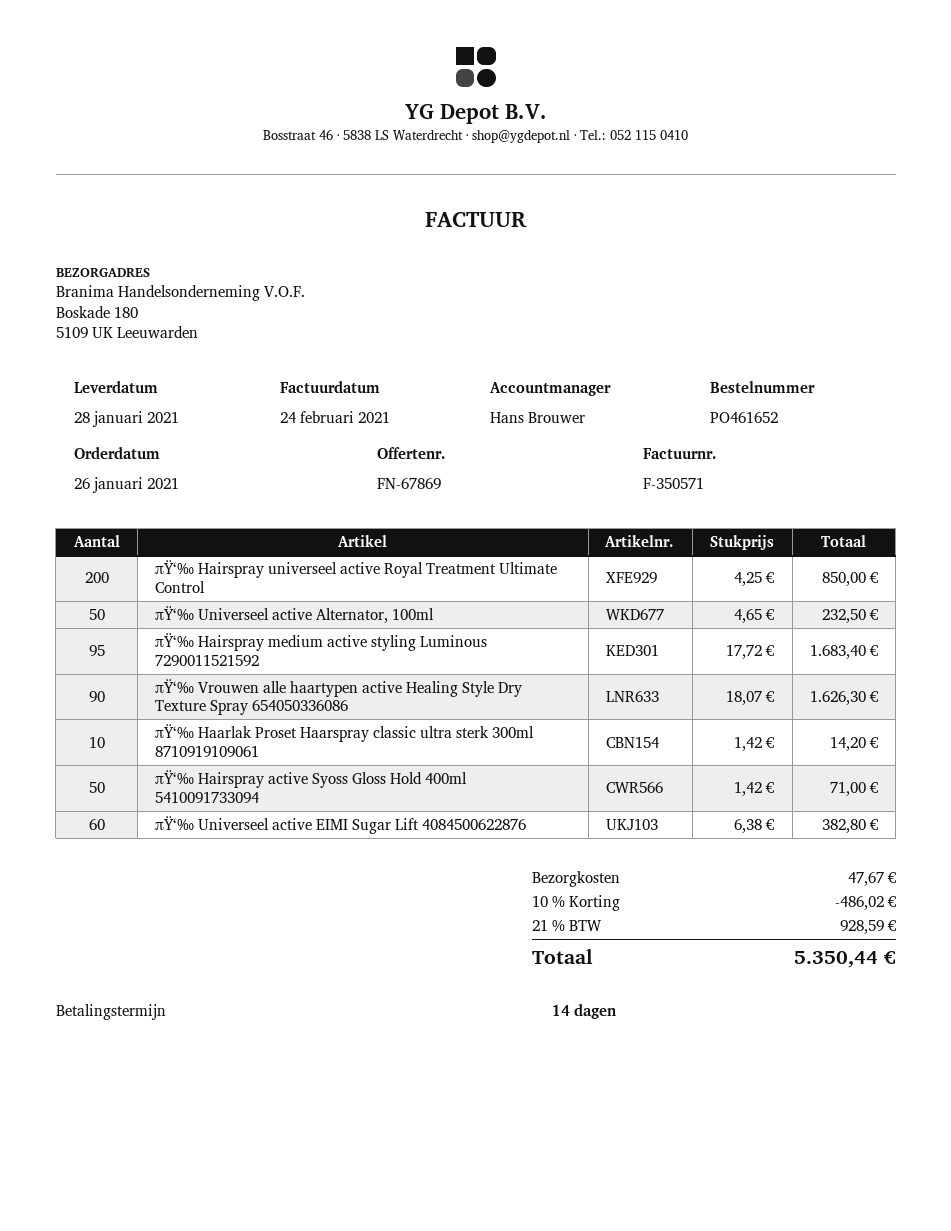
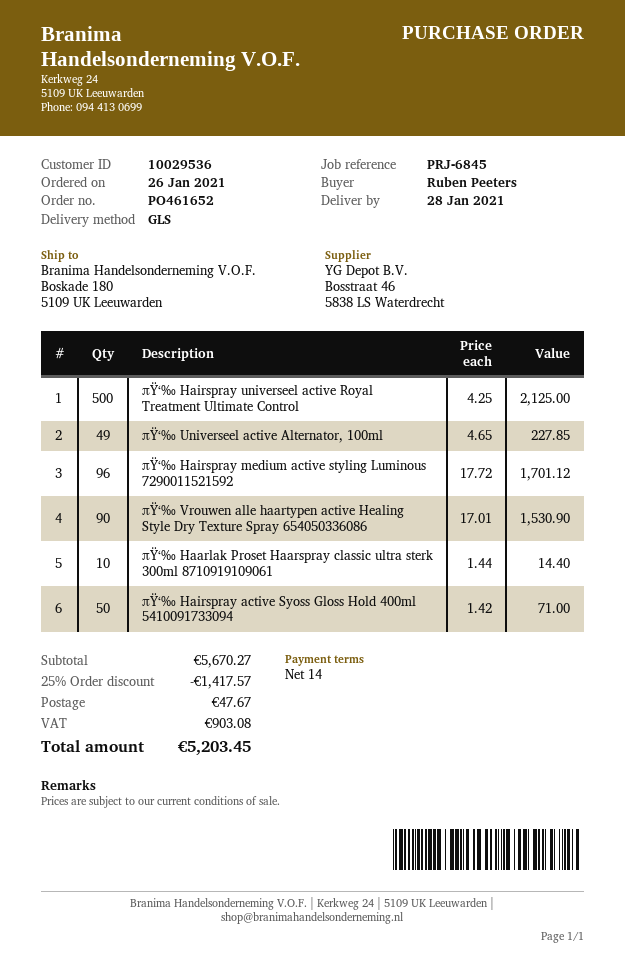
πŸ‘‰ Hairspray universeel active Royal Treatment Ultimate Control: 200 x 4.25 = 850.00 -> 500 x 4.25 = 2125.00
πŸ‘‰ Universeel active Alternator, 100ml: 50 x 4.65 = 232.50 -> 49 x 4.65 = 227.85
πŸ‘‰ Hairspray medium active styling Luminous 7290011521592: 95 x 17.72 = 1683.40 -> 96 x 17.72 = 1701.12
πŸ‘‰ Vrouwen alle haartypen active Healing Style Dry Texture Spray 654050336086: 90 x 18.07 = 1626.30 -> 90 x 17.01 = 1530.90
πŸ‘‰ Haarlak Proset Haarspray classic ultra sterk 300ml 8710919109061: 10 x 1.42 = 14.20 -> 10 x 1.44 = 14.40
πŸ‘‰ Universeel active EIMI Sugar Lift 4084500622876: 60 x 6.38 = 382.80 -> none
discount: 10% = 486.02 -> 25% = 1417.57
tax: 928.59 -> 903.08
total: 5350.44 -> 5203.45

